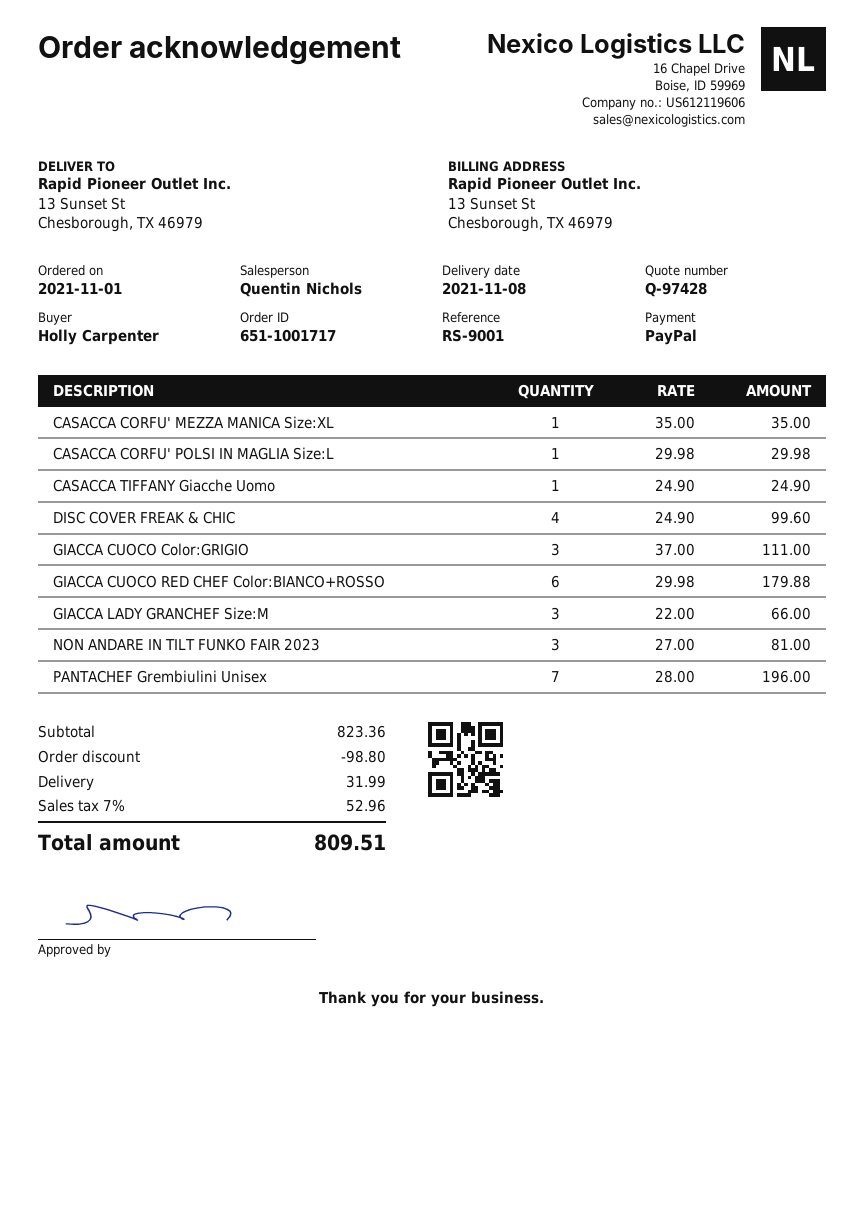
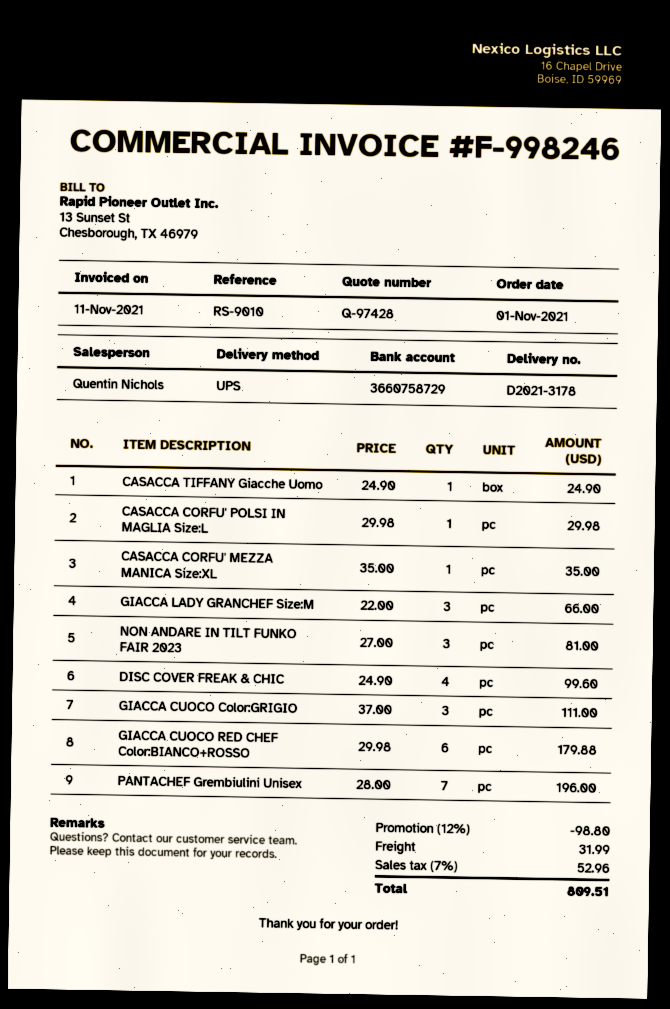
reference: RS-9001 -> RS-9010

